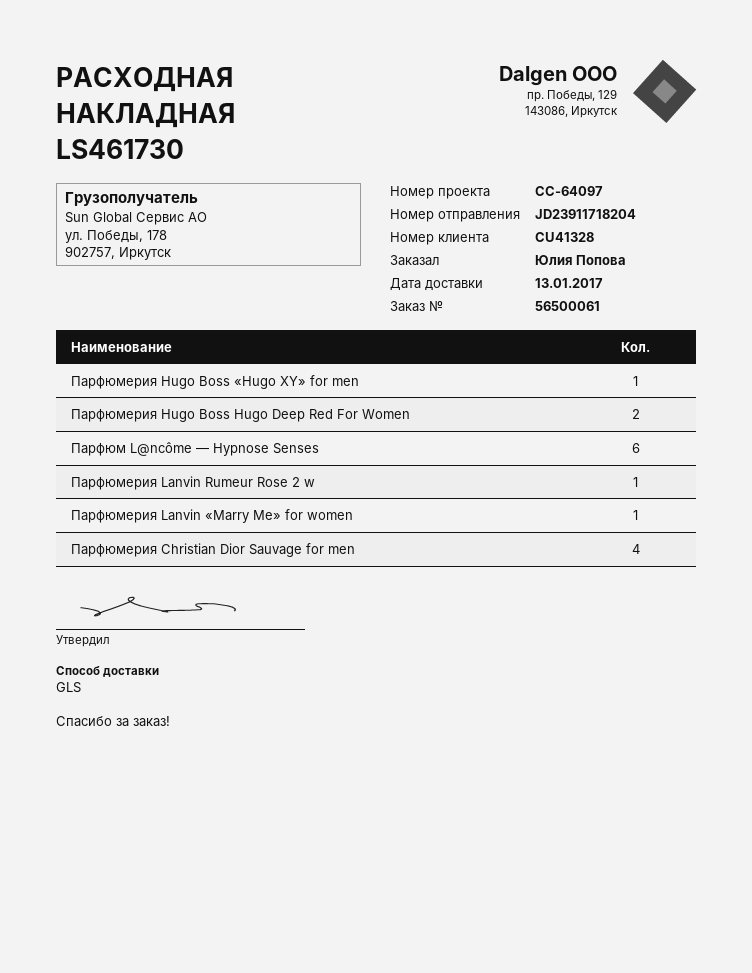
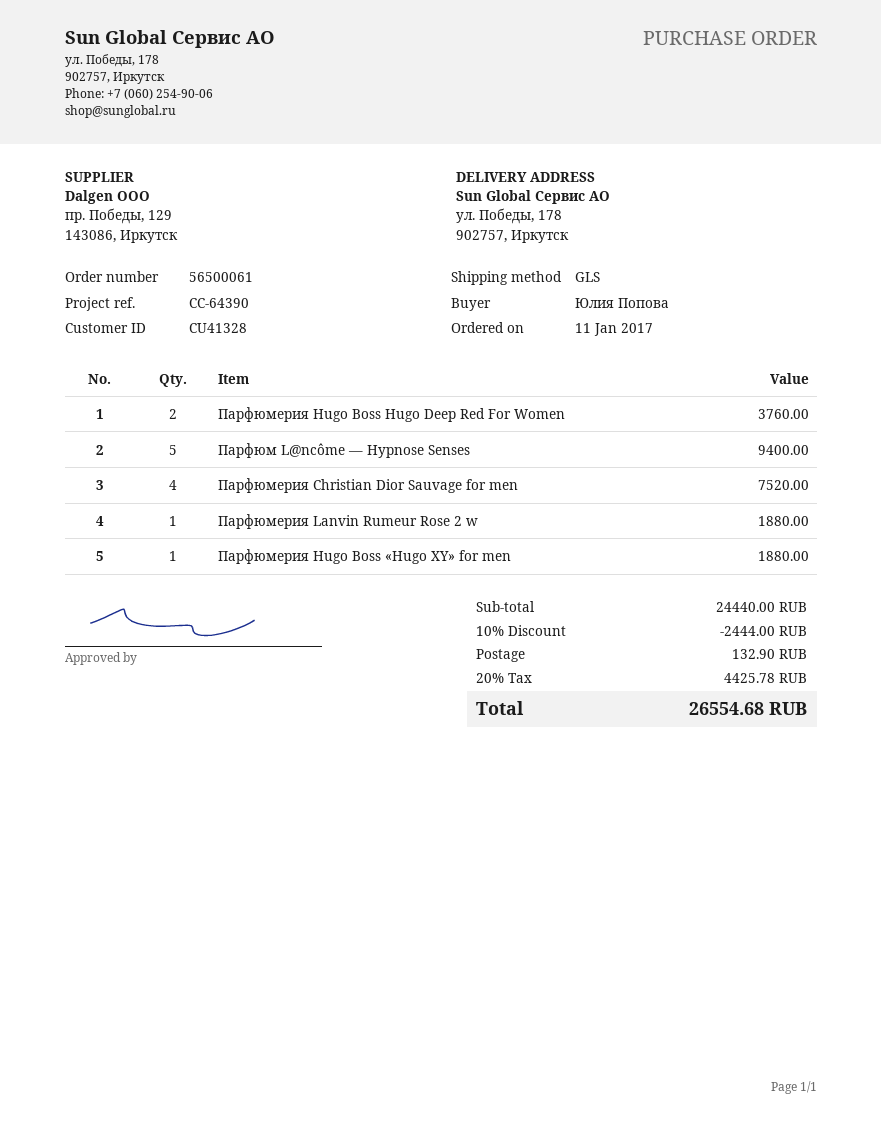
reference: CC-64097 -> CC-64390
Парфюм L@ncôme — Hypnose Senses: 6 -> 5
Парфюмерия Lanvin «Marry Me» for women: 1 -> none

